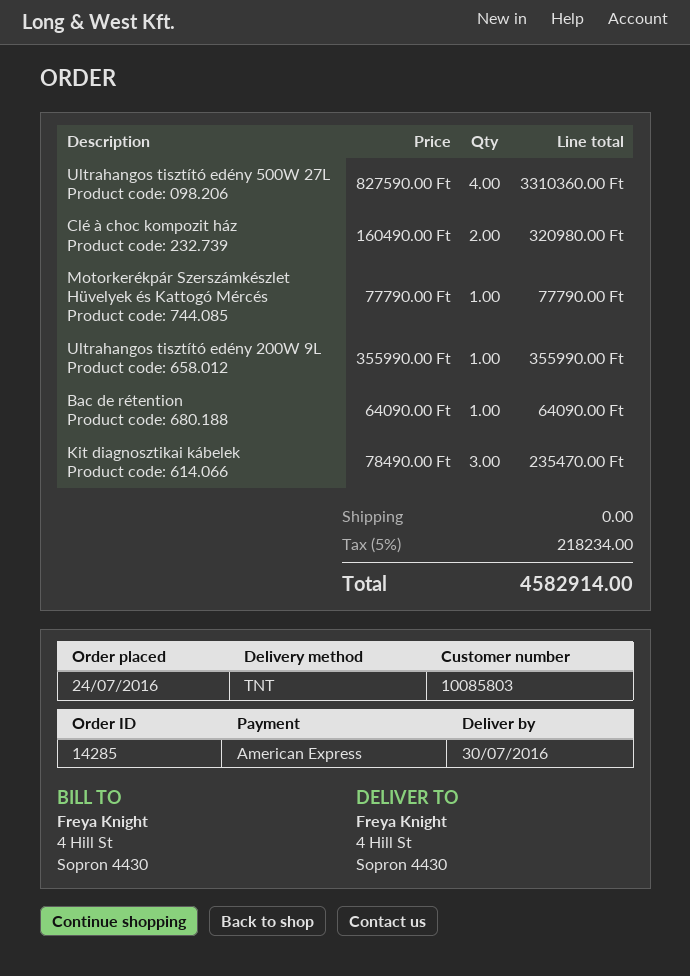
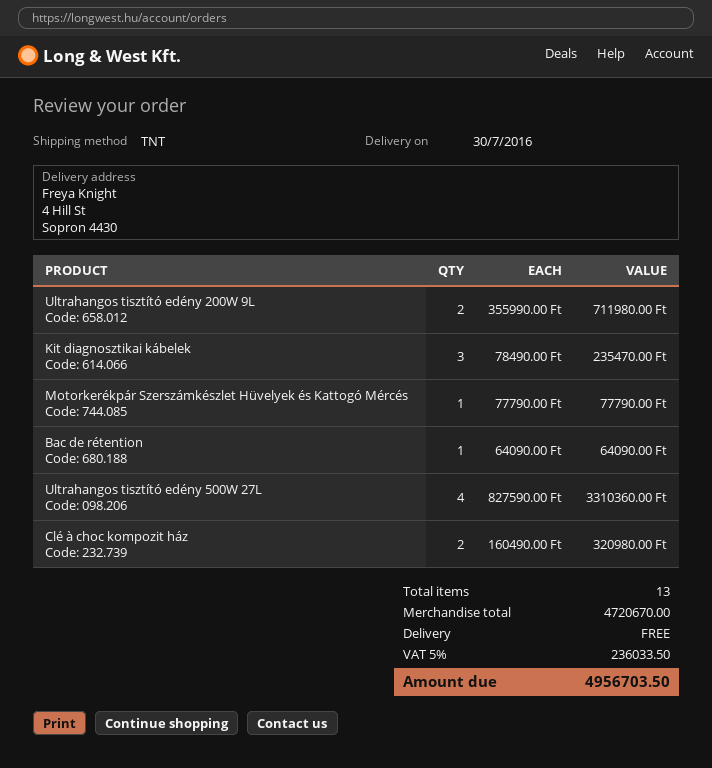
Ultrahangos tisztító edény 200W 9L: 1 x 355990.00 = 355990.00 -> 2 x 355990.00 = 711980.00
tax: 5% = 218234.00 -> 5% = 236033.50
total: 4582914.00 -> 4956703.50

